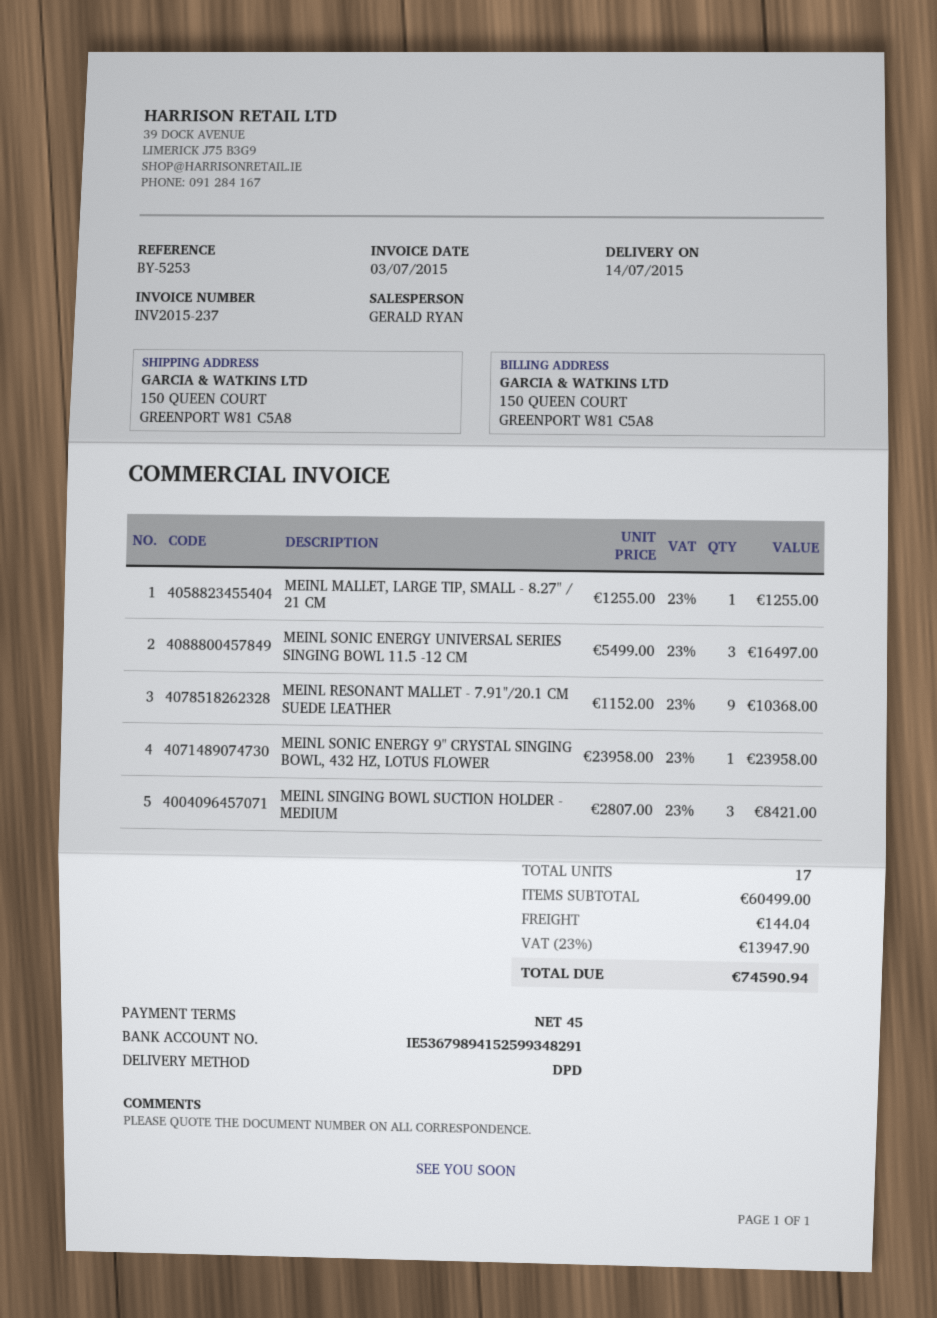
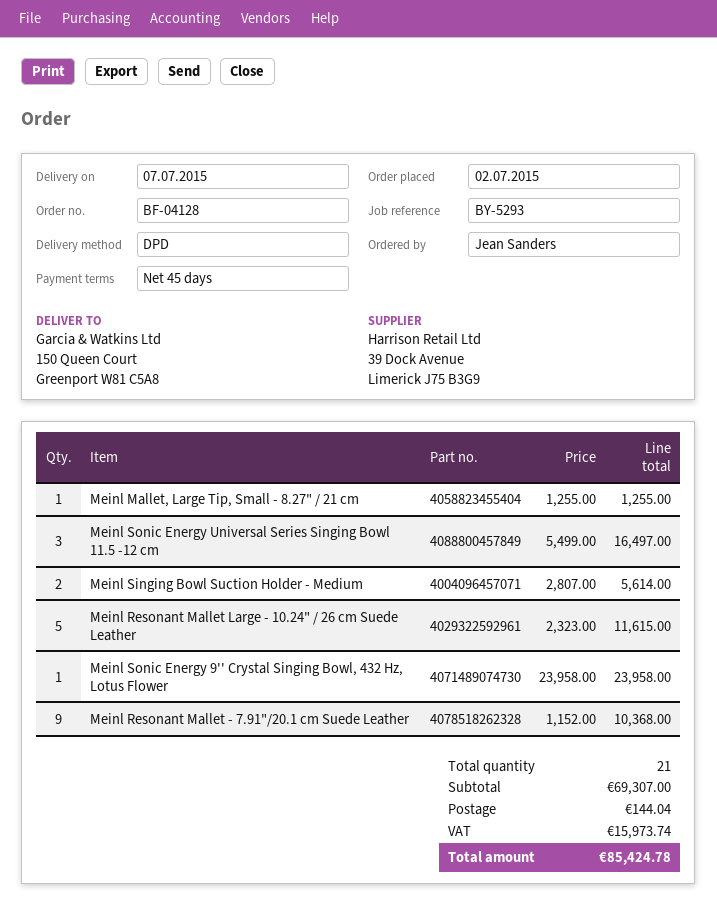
delivery date: 2015-07-14 -> 2015-07-07
reference: BY-5253 -> BY-5293
MEINL SINGING BOWL SUCTION HOLDER - MEDIUM: 3 x 2807.00 = 8421.00 -> 2 x 2807.00 = 5614.00
Meinl Resonant Mallet Large - 10.24" / 26 cm Suede Leather: none -> 5 x 2323.00 = 11615.00
total quantity: 17 -> 21
subtotal: 60499.00 -> 69307.00
tax: 13947.90 -> 15973.74
total: 74590.94 -> 85424.78

